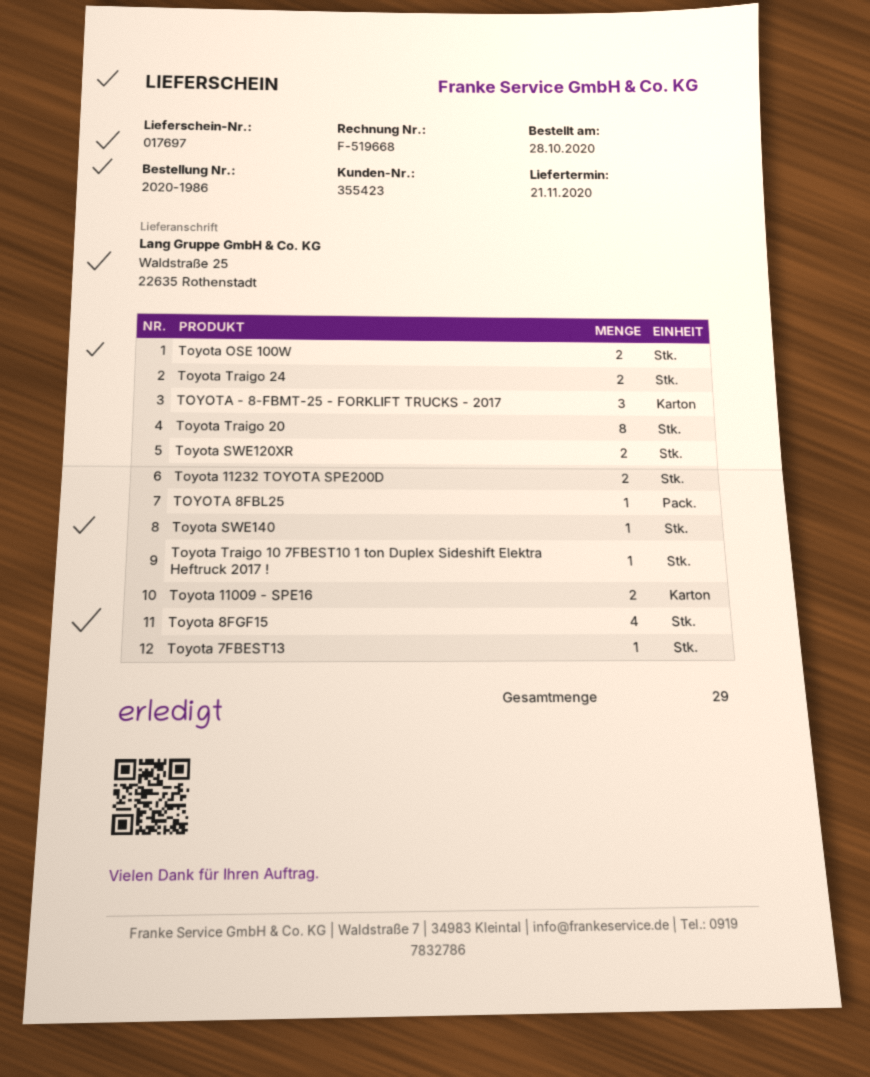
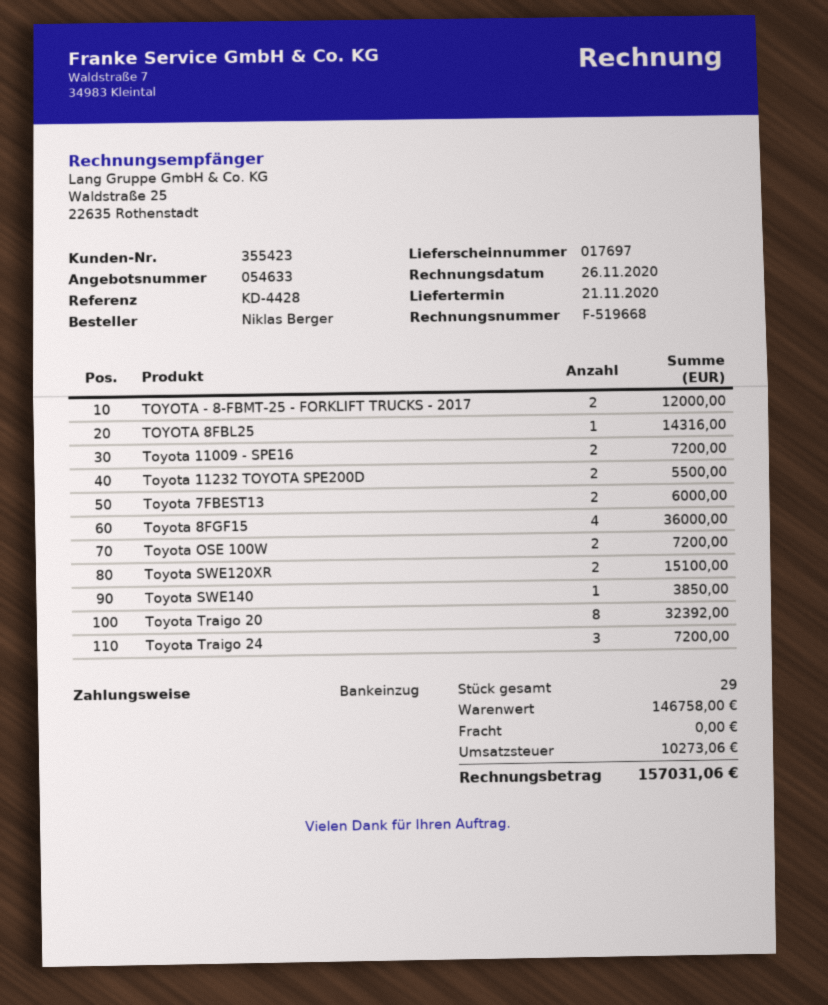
Toyota Traigo 24: 2 -> 3
TOYOTA - 8-FBMT-25 - FORKLIFT TRUCKS - 2017: 3 -> 2
Toyota Traigo 10 7FBEST10 1 ton Duplex Sideshift Elektra Heftruck 2017 !: 1 -> none
Toyota 7FBEST13: 1 -> 2

